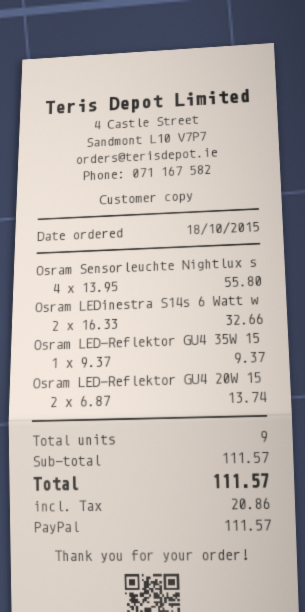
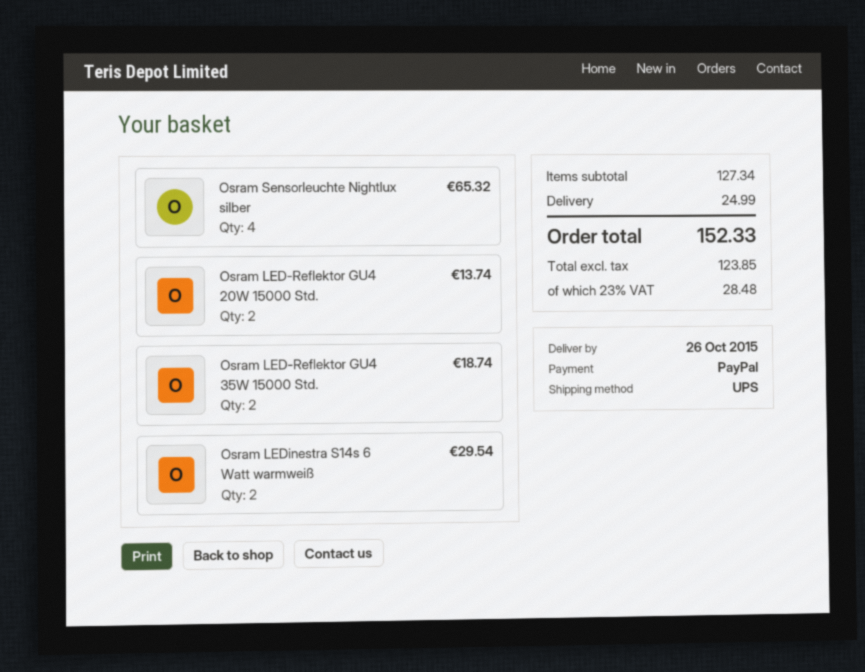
Osram Sensorleuchte Nightlux s: 4 for 55.80 -> 4 for 65.32
Osram LEDinestra S14s 6 Watt w: 2 for 32.66 -> 2 for 29.54
Osram LED-Reflektor GU4 35W 15: 1 for 9.37 -> 2 for 18.74
subtotal: 111.57 -> 127.34
shipping: none -> 24.99
tax: 20.86 -> 28.48
total: 111.57 -> 152.33

